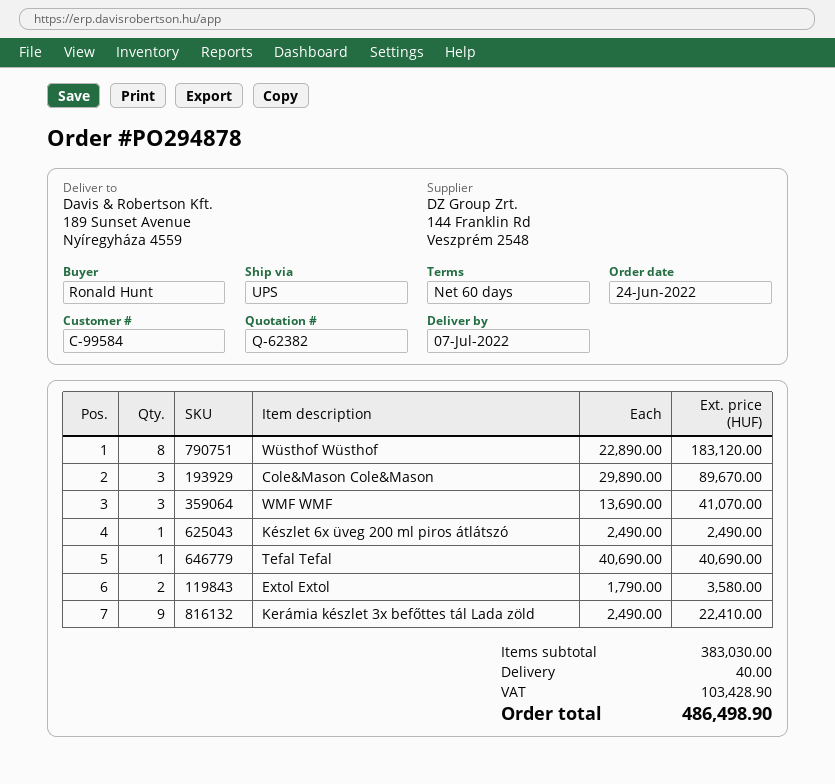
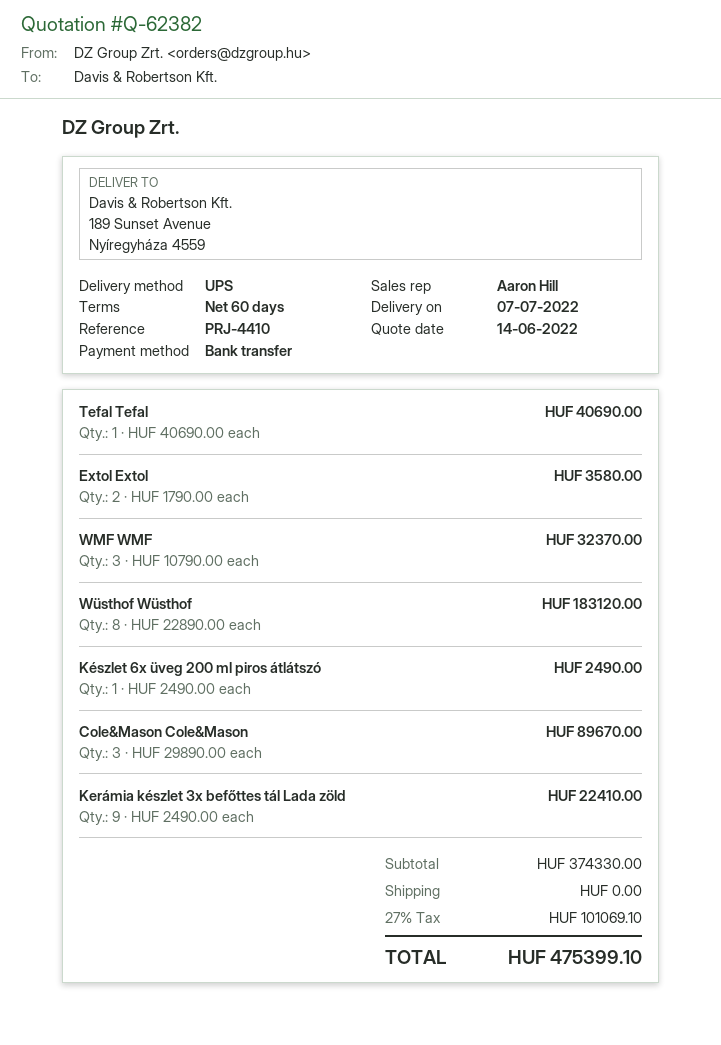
WMF WMF: 3 x 13690.00 = 41070.00 -> 3 x 10790.00 = 32370.00
subtotal: 383030.00 -> 374330.00
shipping: 40.00 -> 0.00
tax: 103428.90 -> 101069.10
total: 486498.90 -> 475399.10

